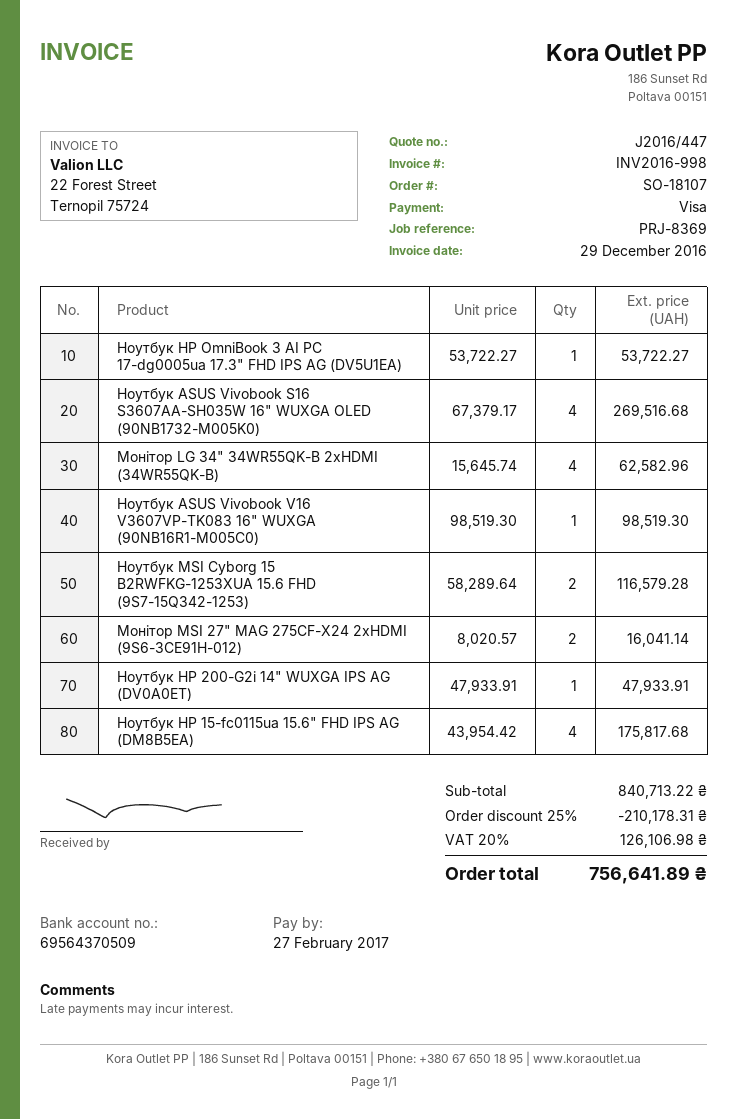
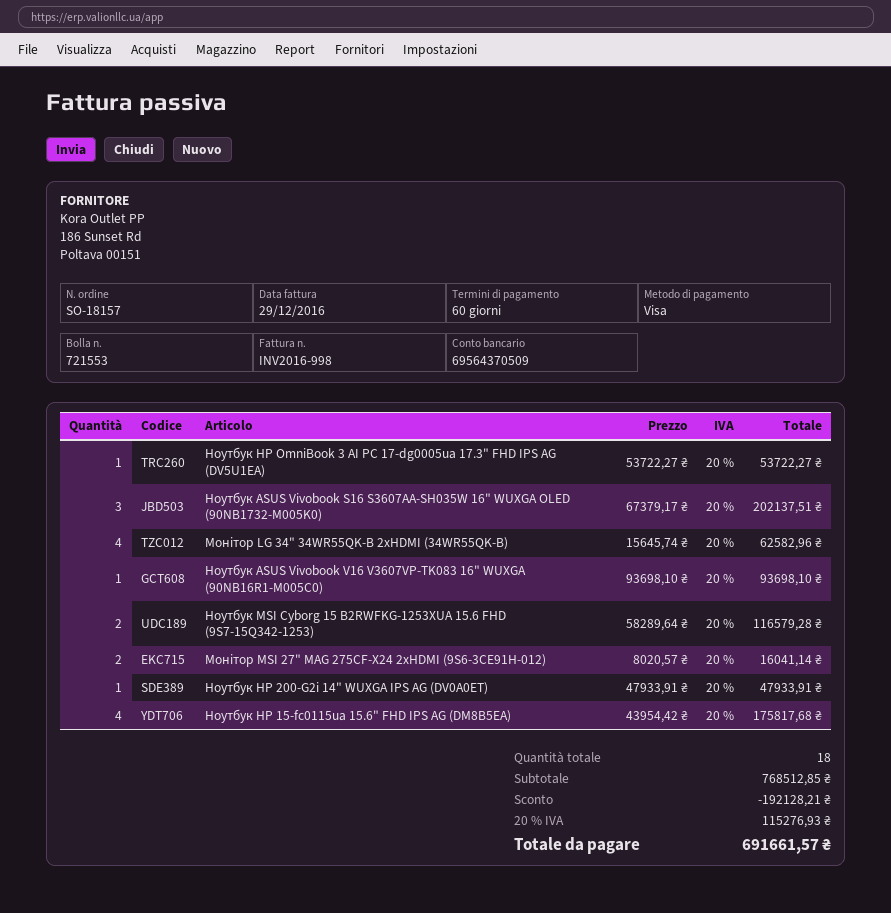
order number: SO-18107 -> SO-18157
Ноутбук ASUS Vivobook S16 S3607AA-SH035W 16" WUXGA OLED (90NB1732-M005K0): 4 x 67379.17 = 269516.68 -> 3 x 67379.17 = 202137.51
Ноутбук ASUS Vivobook V16 V3607VP-TK083 16" WUXGA (90NB16R1-M005C0): 1 x 98519.30 = 98519.30 -> 1 x 93698.10 = 93698.10
subtotal: 840713.22 -> 768512.85
discount: 210178.31 -> 192128.21
tax: 20% = 126106.98 -> 20% = 115276.93
total: 756641.89 -> 691661.57

